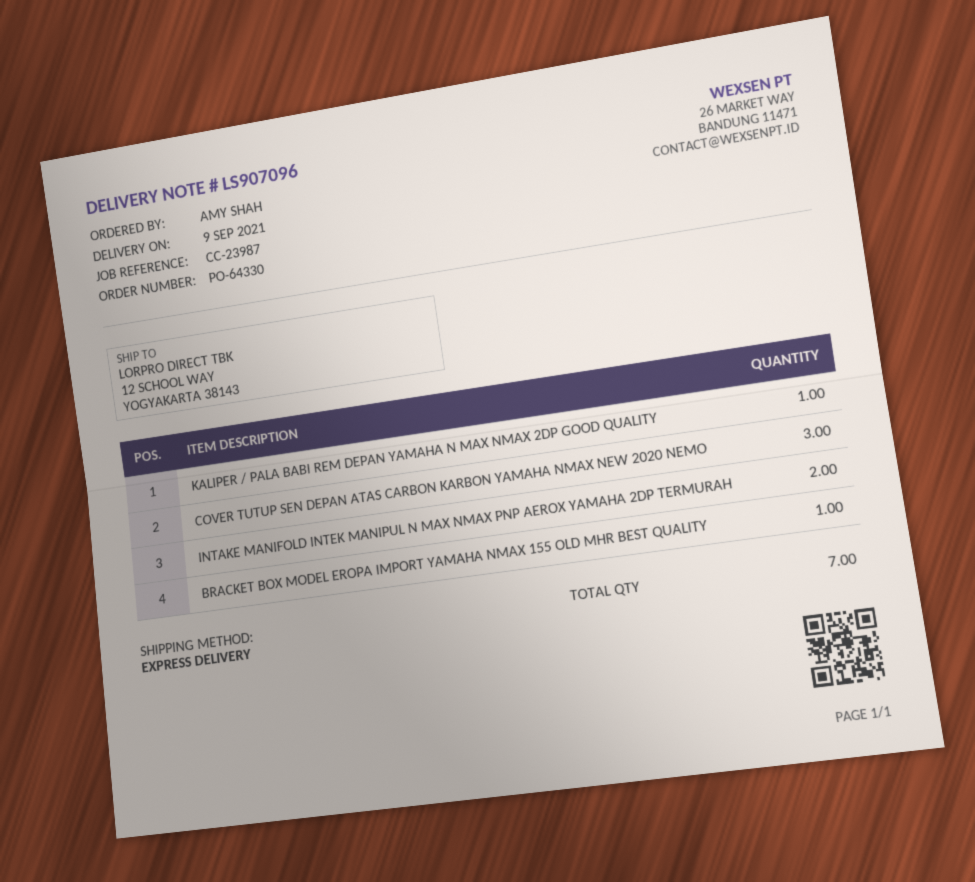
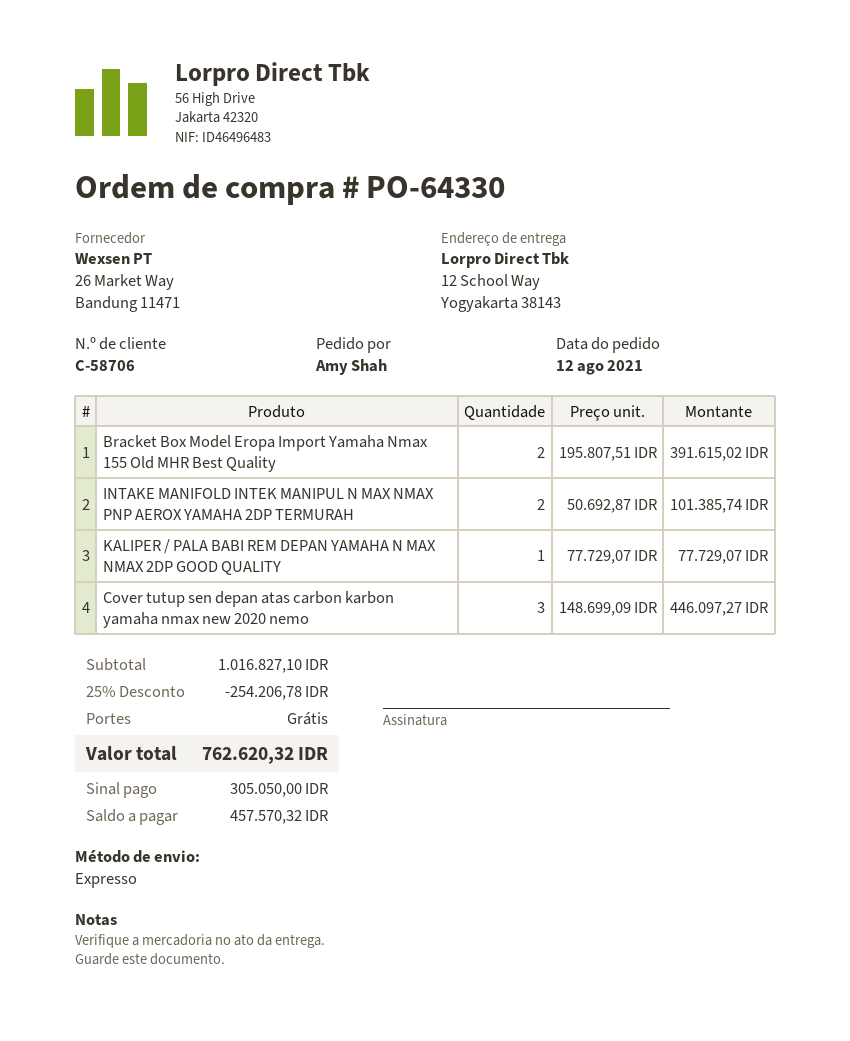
BRACKET BOX MODEL EROPA IMPORT YAMAHA NMAX 155 OLD MHR BEST QUALITY: 1 -> 2

